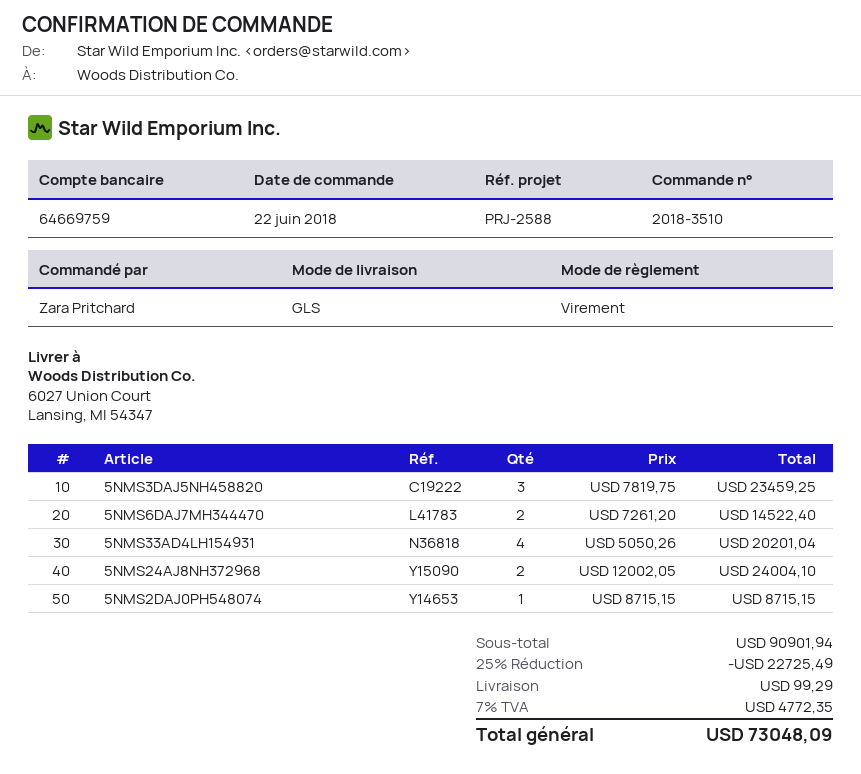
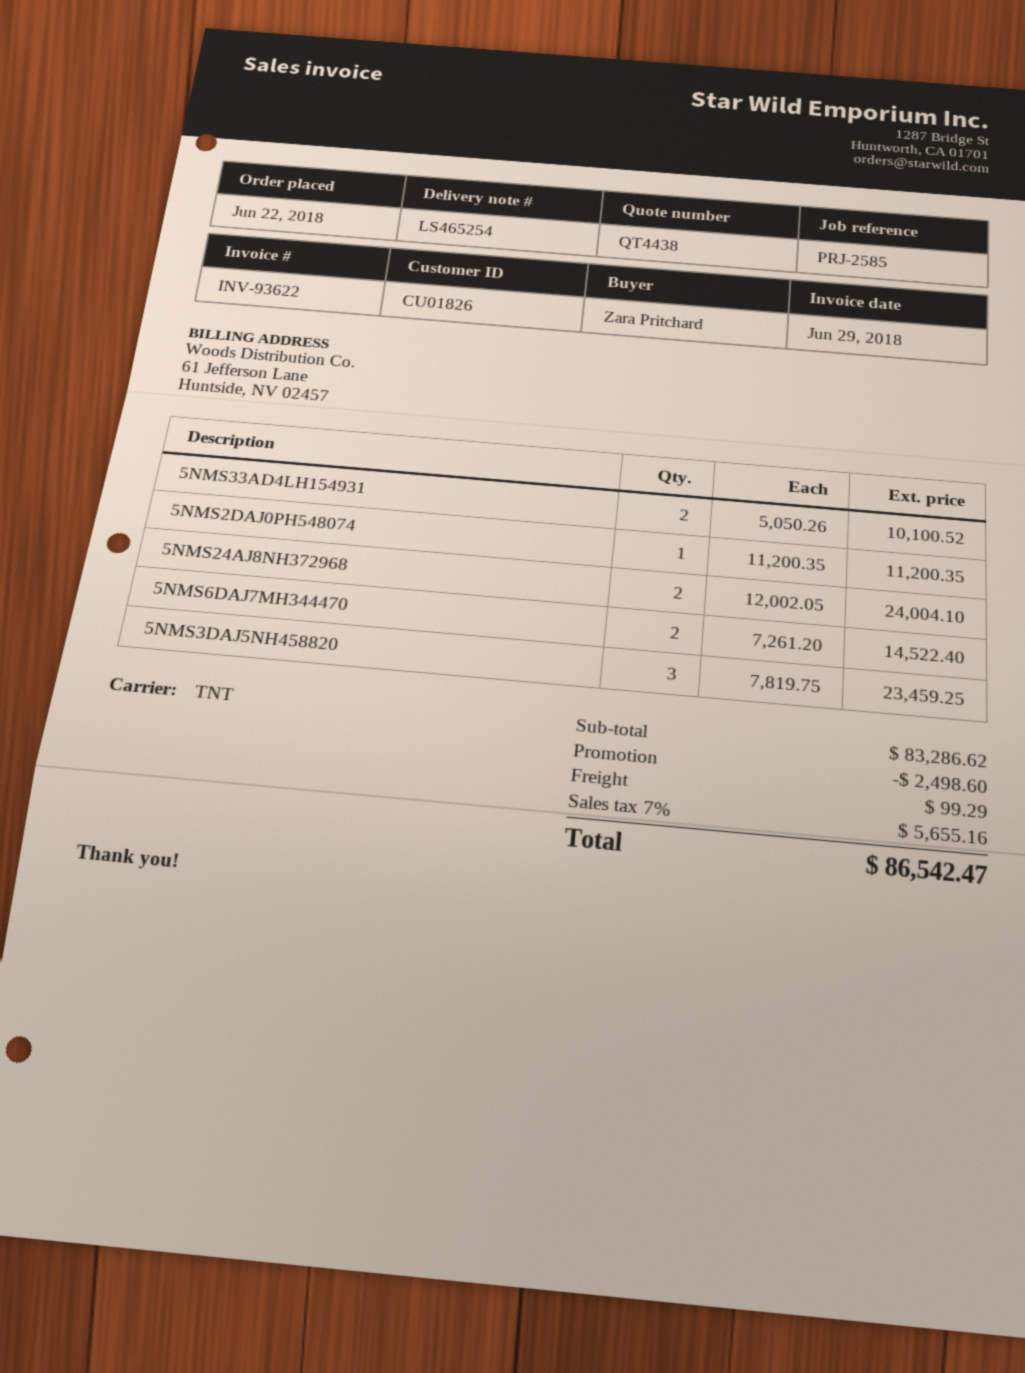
reference: PRJ-2588 -> PRJ-2585
shipping method: GLS -> TNT
5NMS33AD4LH154931: 4 x 5050.26 = 20201.04 -> 2 x 5050.26 = 10100.52
5NMS2DAJ0PH548074: 1 x 8715.15 = 8715.15 -> 1 x 11200.35 = 11200.35
subtotal: 90901.94 -> 83286.62
discount: 22725.49 -> 2498.60
tax: 7% = 4772.35 -> 7% = 5655.16
total: 73048.09 -> 86542.47

